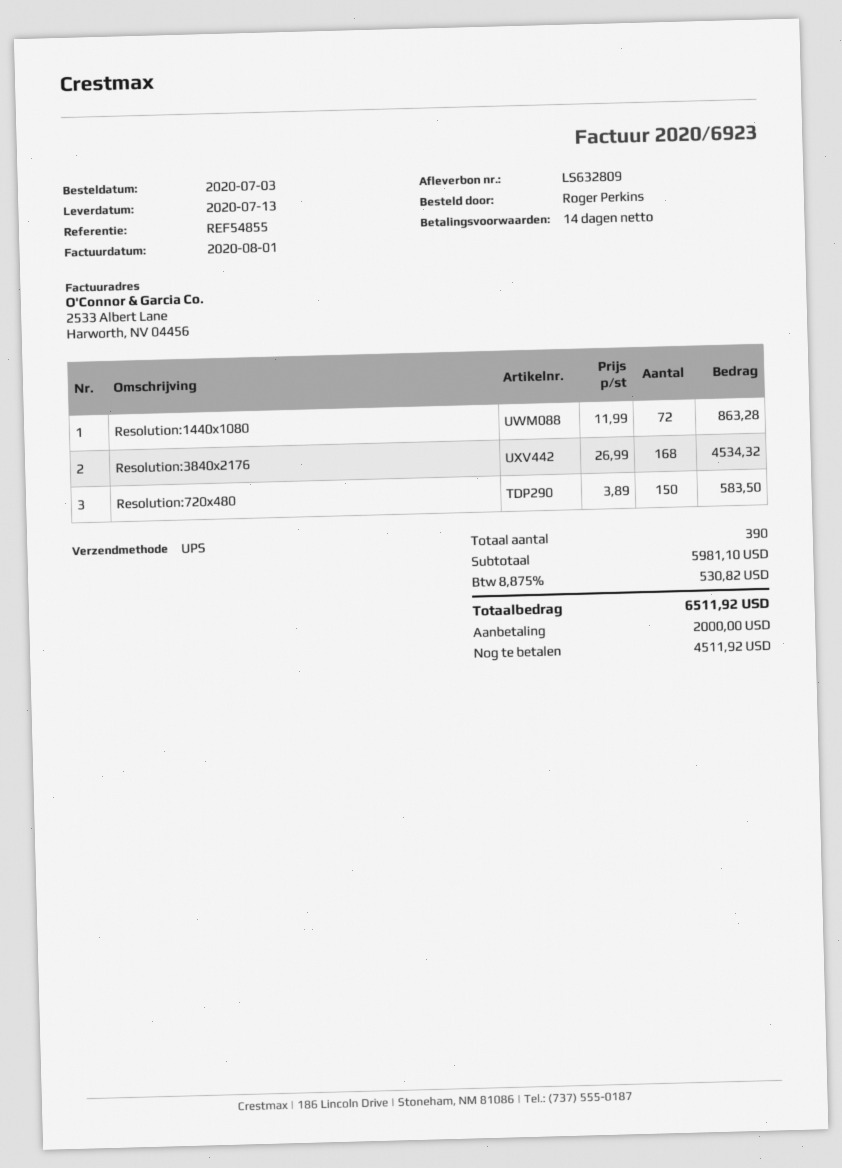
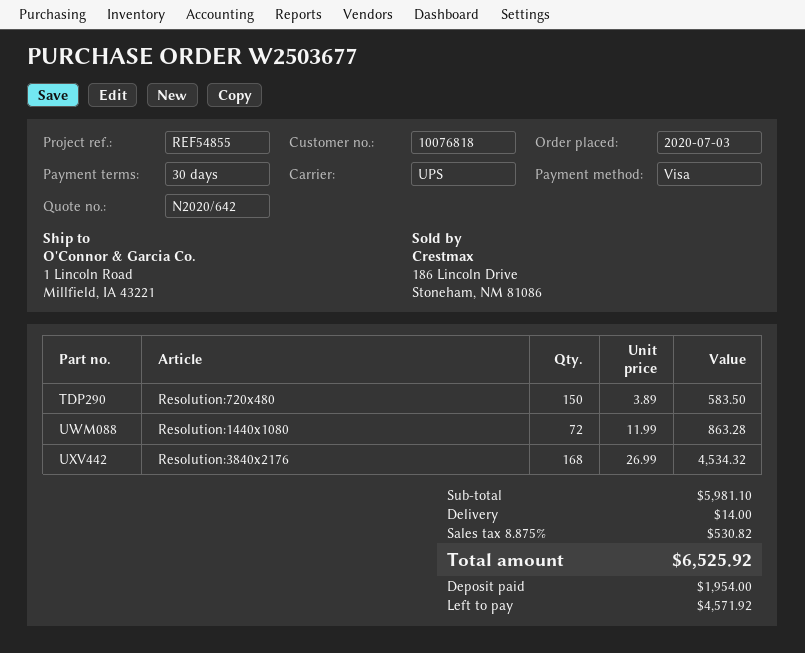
payment terms: 14 days -> 30 days
shipping: none -> 14.00
total: 6511.92 -> 6525.92
deposit: 2000.00 -> 1954.00
balance: 4511.92 -> 4571.92

